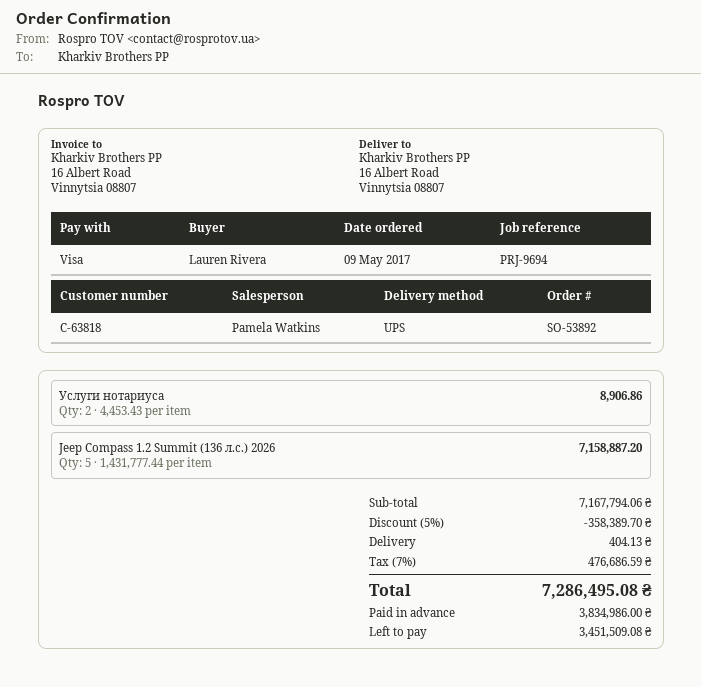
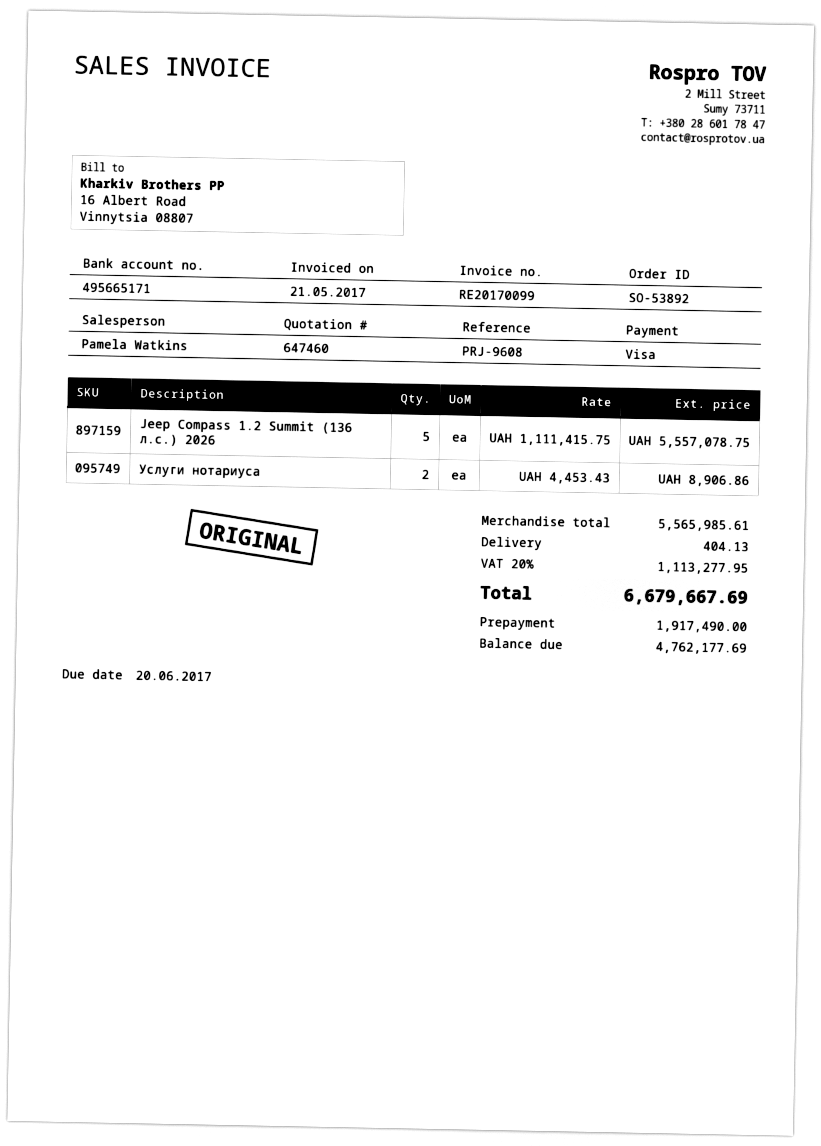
reference: PRJ-9694 -> PRJ-9608
Jeep Compass 1.2 Summit (136 л.с.) 2026: 5 x 1431777.44 = 7158887.20 -> 5 x 1111415.75 = 5557078.75
subtotal: 7167794.06 -> 5565985.61
discount: 5% = 358389.70 -> none
tax: 7% = 476686.59 -> 20% = 1113277.95
total: 7286495.08 -> 6679667.69
deposit: 3834986.00 -> 1917490.00
balance: 3451509.08 -> 4762177.69

